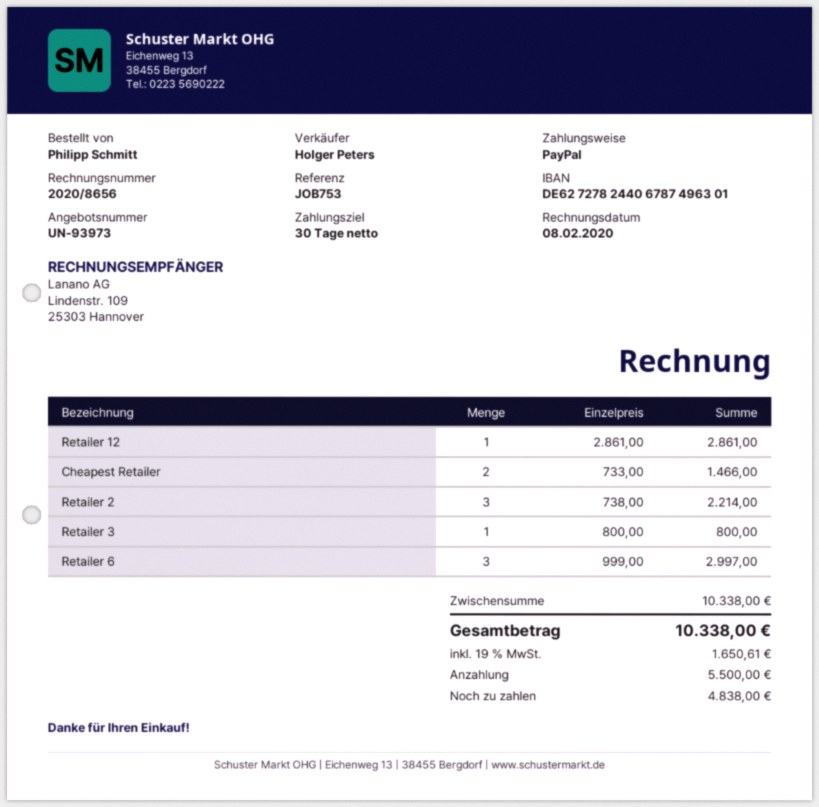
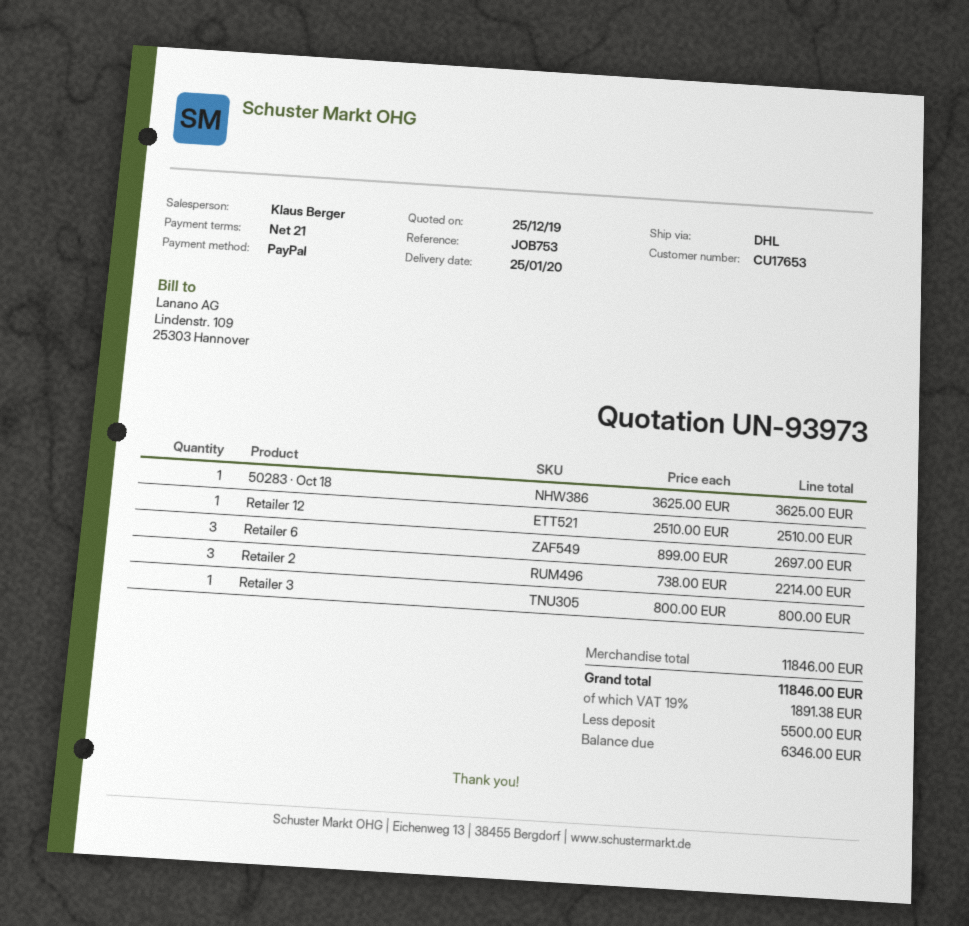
payment terms: 30 days -> 21 days
sales rep: Holger Peters -> Klaus Berger
Retailer 12: 1 x 2861.00 = 2861.00 -> 1 x 2510.00 = 2510.00
Cheapest Retailer: 2 x 733.00 = 1466.00 -> none
Retailer 6: 3 x 999.00 = 2997.00 -> 3 x 899.00 = 2697.00
50283 · Oct 18: none -> 1 x 3625.00 = 3625.00
subtotal: 10338.00 -> 11846.00
tax: 19% = 1650.61 -> 19% = 1891.38
total: 10338.00 -> 11846.00
balance: 4838.00 -> 6346.00

